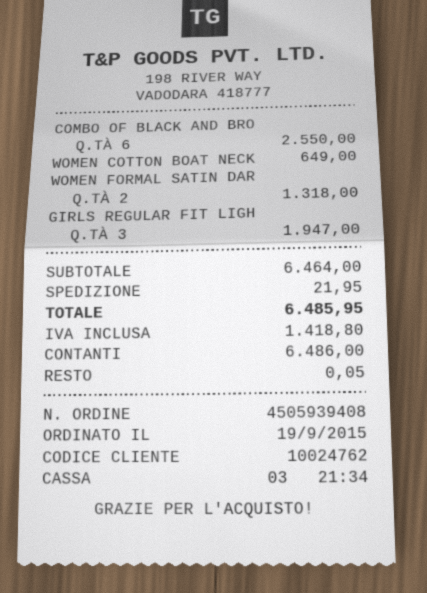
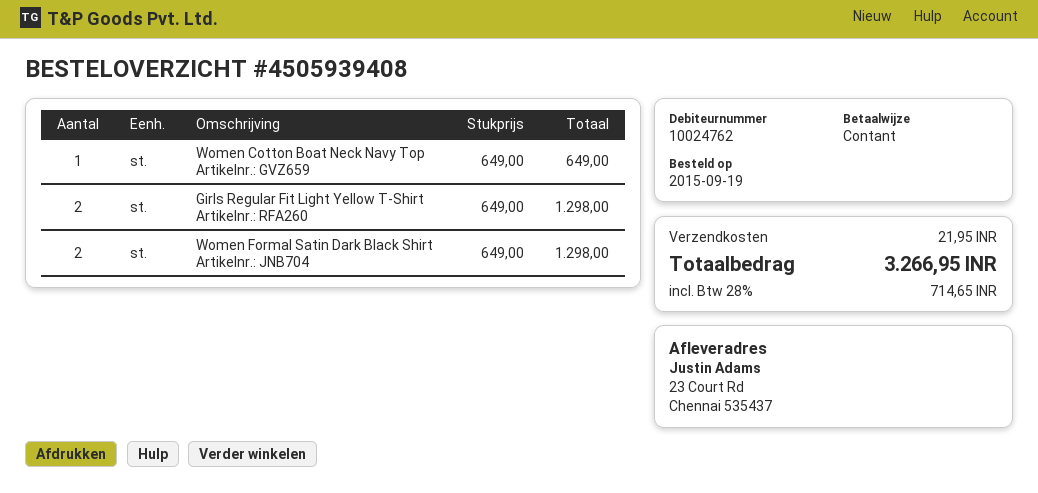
COMBO OF BLACK AND BRO: 6 for 2550.00 -> none
WOMEN FORMAL SATIN DAR: 2 for 1318.00 -> 2 for 1298.00
GIRLS REGULAR FIT LIGH: 3 for 1947.00 -> 2 for 1298.00
tax: 1418.80 -> 714.65
total: 6485.95 -> 3266.95

